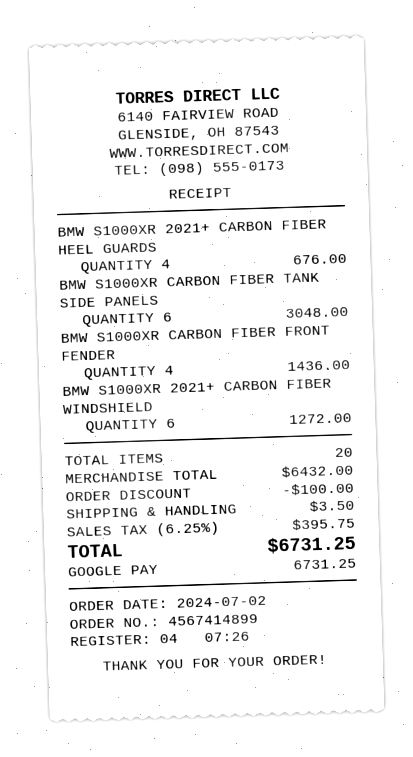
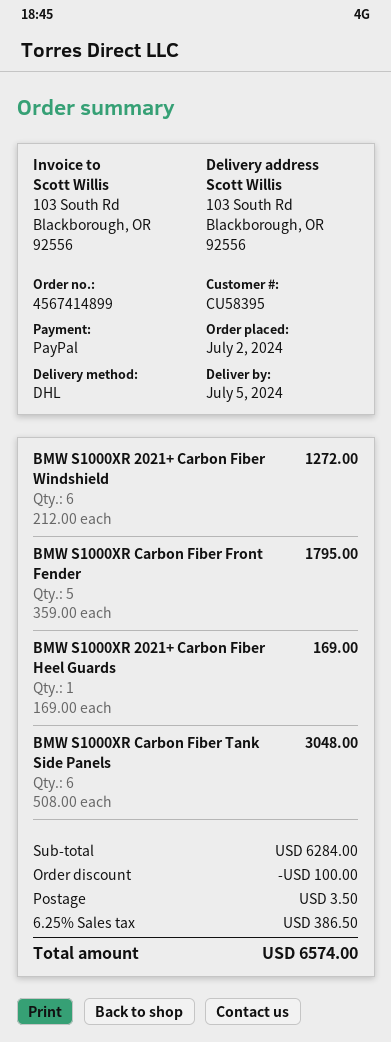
payment method: Google Pay -> PayPal
BMW S1000XR 2021+ CARBON FIBER HEEL GUARDS: 4 for 676.00 -> 1 for 169.00
BMW S1000XR CARBON FIBER FRONT FENDER: 4 for 1436.00 -> 5 for 1795.00
subtotal: 6432.00 -> 6284.00
tax: 6.25% = 395.75 -> 6.25% = 386.50
total: 6731.25 -> 6574.00

